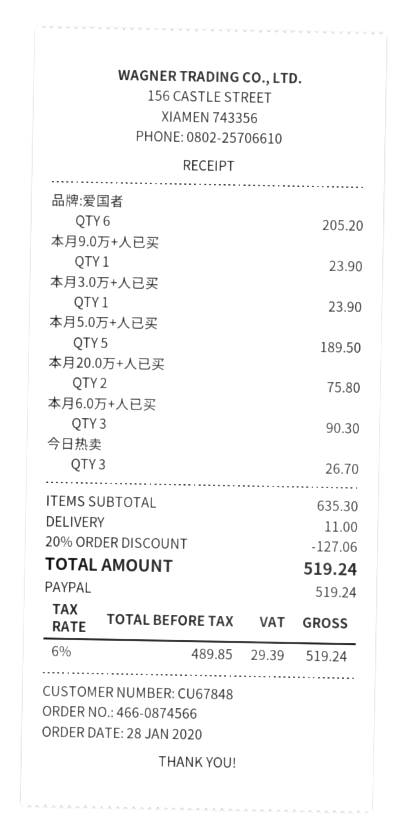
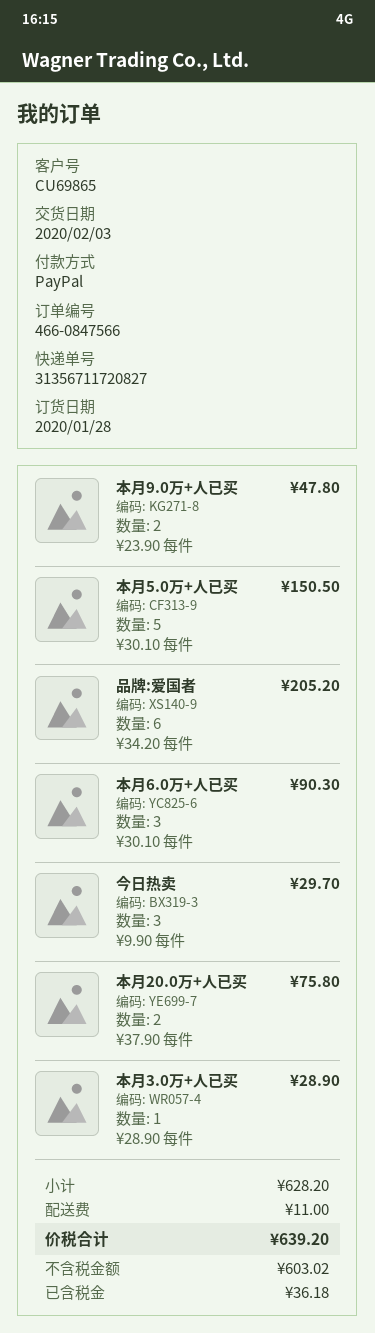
order number: 466-0874566 -> 466-0847566
customer number: CU67848 -> CU69865
本月9.0万+人已买: 1 for 23.90 -> 2 for 47.80
本月3.0万+人已买: 1 for 23.90 -> 1 for 28.90
本月5.0万+人已买: 5 for 189.50 -> 5 for 150.50
今日热卖: 3 for 26.70 -> 3 for 29.70
subtotal: 635.30 -> 628.20
discount: 20% = 127.06 -> none
net: 489.85 -> 603.02
tax: 29.39 -> 36.18
total: 519.24 -> 639.20

